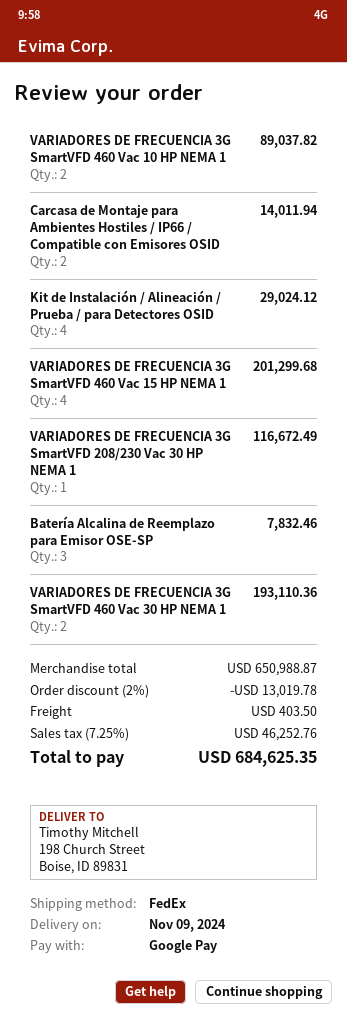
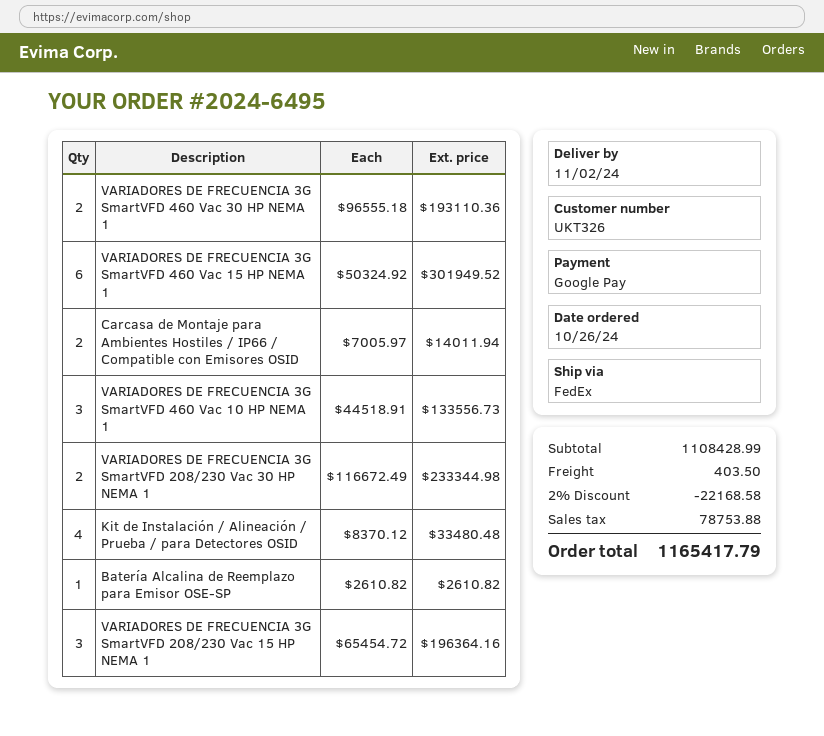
delivery date: 2024-11-09 -> 2024-11-02
VARIADORES DE FRECUENCIA 3G SmartVFD 460 Vac 10 HP NEMA 1: 2 for 89037.82 -> 3 for 133556.73
Kit de Instalación / Alineación / Prueba / para Detectores OSID: 4 for 29024.12 -> 4 for 33480.48
VARIADORES DE FRECUENCIA 3G SmartVFD 460 Vac 15 HP NEMA 1: 4 for 201299.68 -> 6 for 301949.52
VARIADORES DE FRECUENCIA 3G SmartVFD 208/230 Vac 30 HP NEMA 1: 1 for 116672.49 -> 2 for 233344.98
Batería Alcalina de Reemplazo para Emisor OSE-SP: 3 for 7832.46 -> 1 for 2610.82
VARIADORES DE FRECUENCIA 3G SmartVFD 208/230 Vac 15 HP NEMA 1: none -> 3 for 196364.16
subtotal: 650988.87 -> 1108428.99
discount: 2% = 13019.78 -> 2% = 22168.58
tax: 46252.76 -> 78753.88
total: 684625.35 -> 1165417.79

